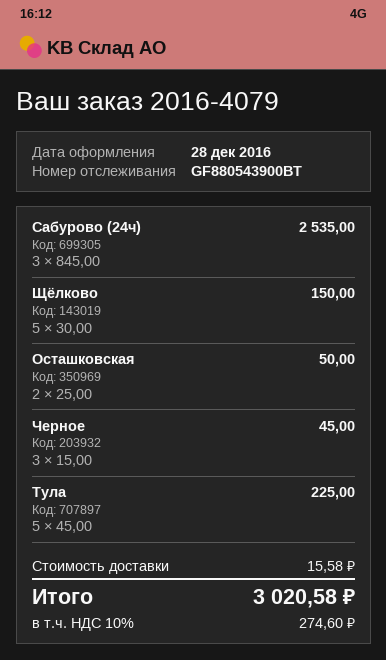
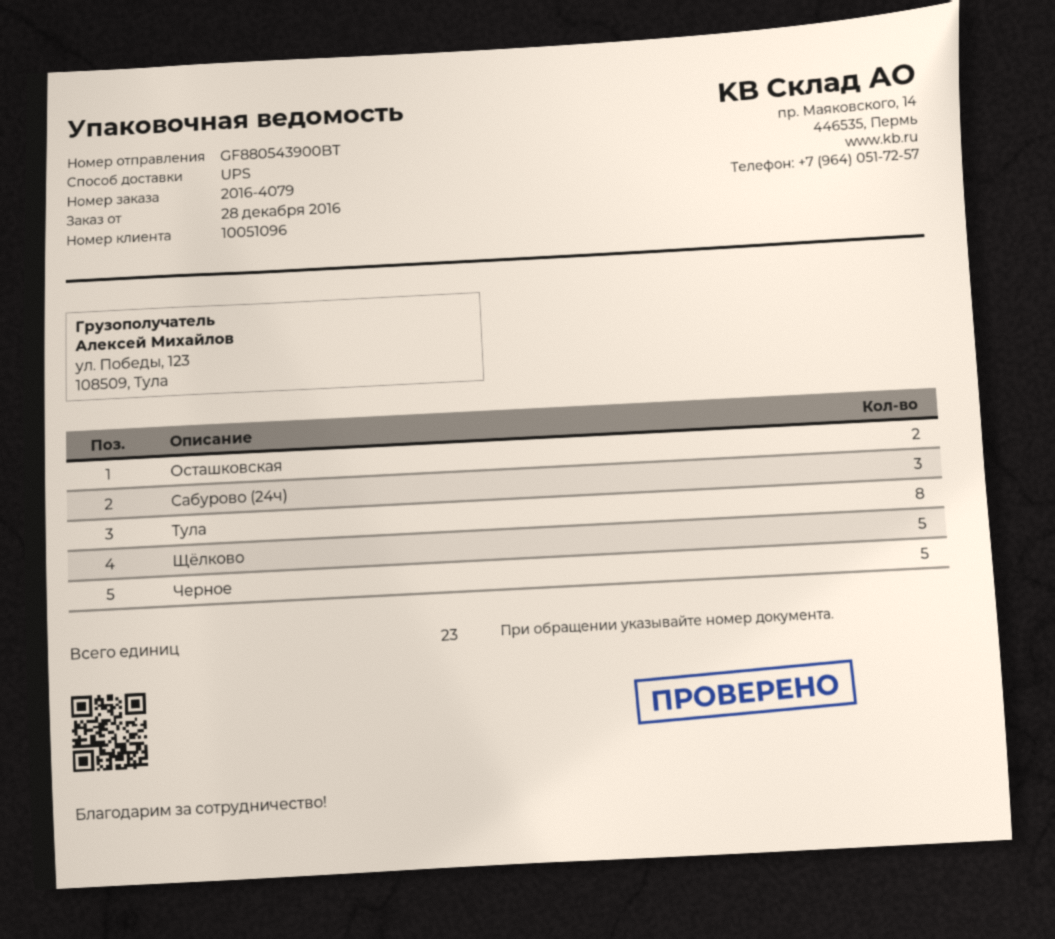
Черное: 3 -> 5
Тула: 5 -> 8

